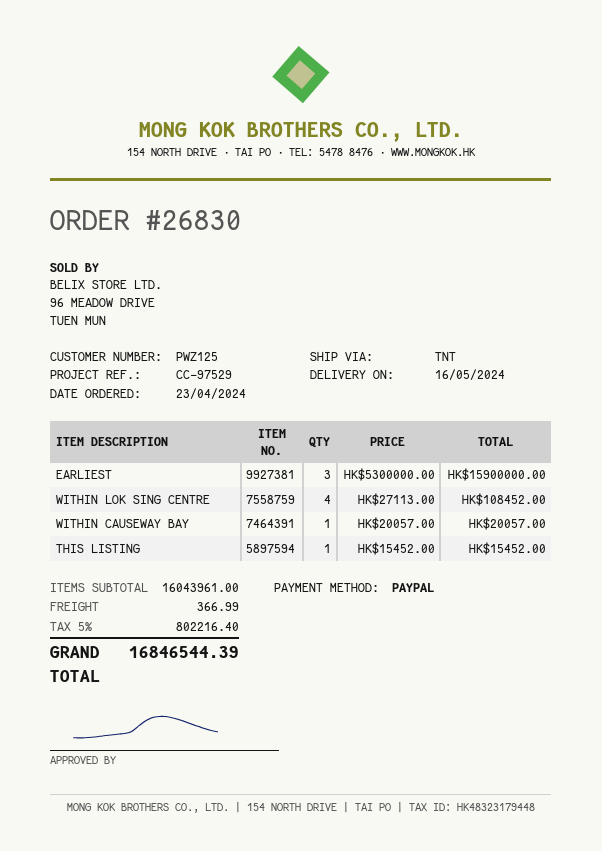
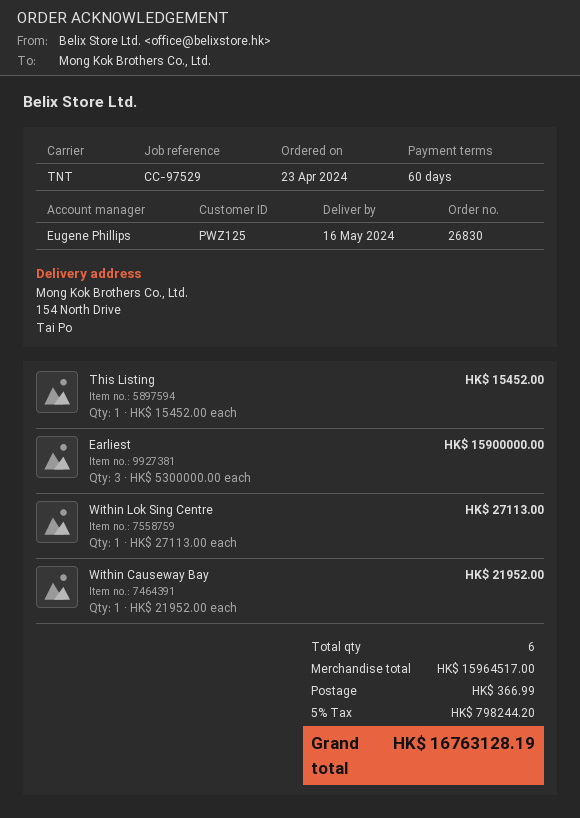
WITHIN LOK SING CENTRE: 4 x 27113.00 = 108452.00 -> 1 x 27113.00 = 27113.00
WITHIN CAUSEWAY BAY: 1 x 20057.00 = 20057.00 -> 1 x 21952.00 = 21952.00
subtotal: 16043961.00 -> 15964517.00
tax: 5% = 802216.40 -> 5% = 798244.20
total: 16846544.39 -> 16763128.19

